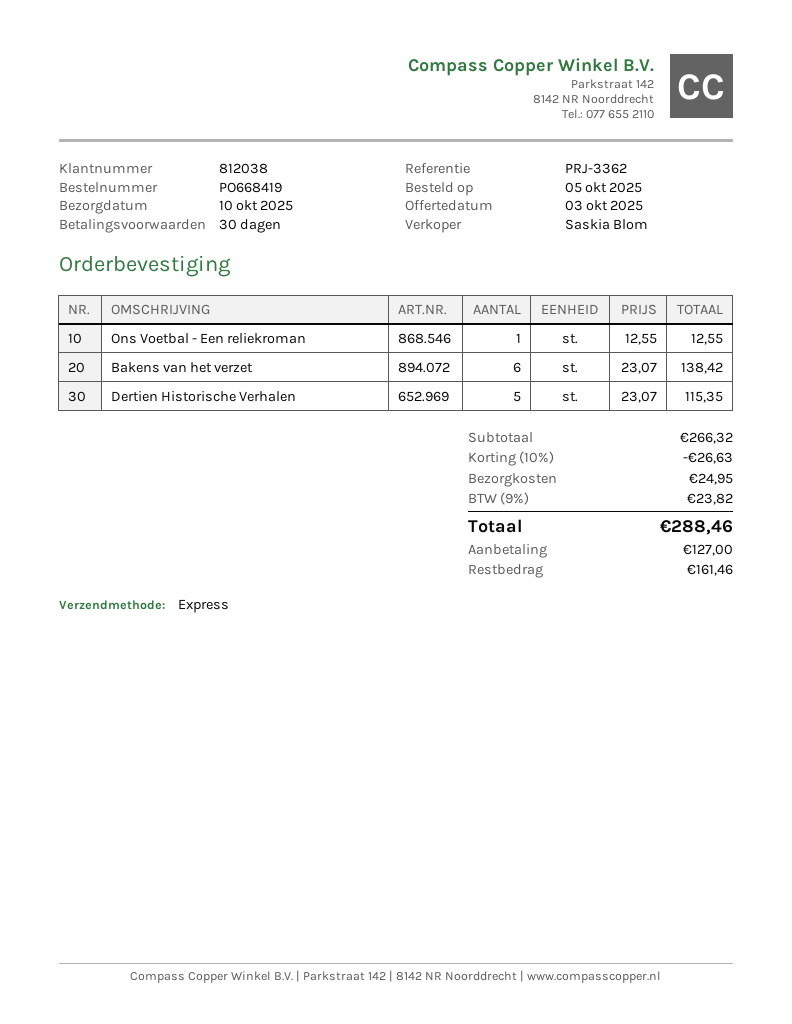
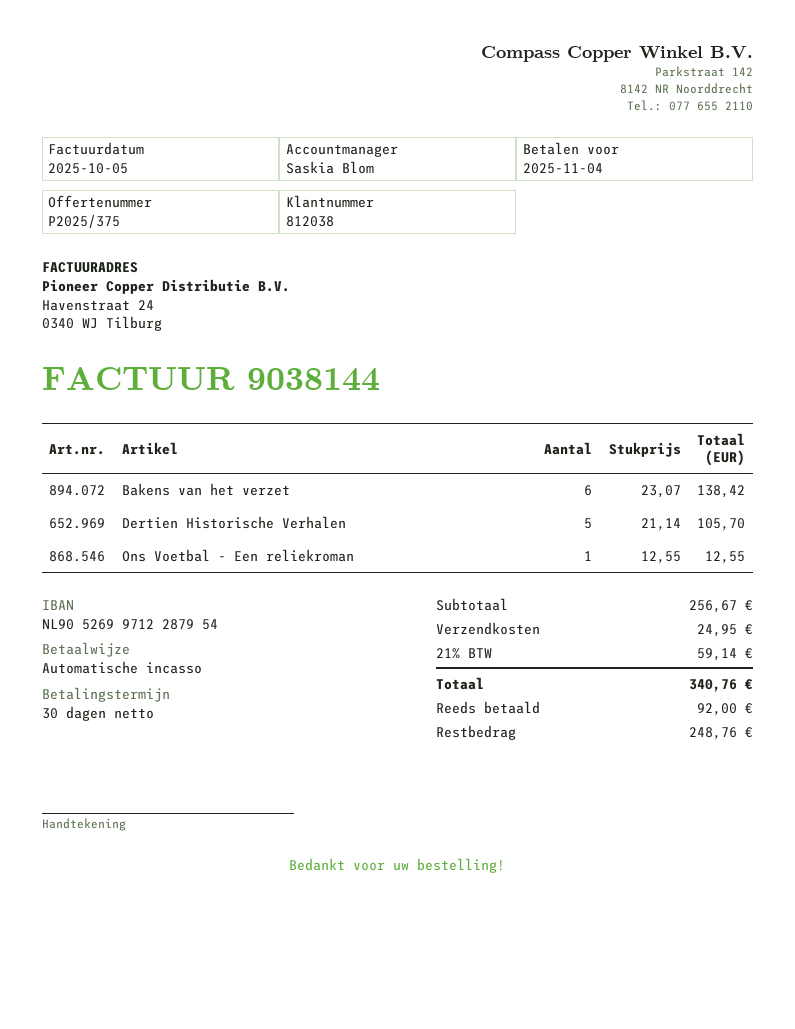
Dertien Historische Verhalen: 5 x 23.07 = 115.35 -> 5 x 21.14 = 105.70
subtotal: 266.32 -> 256.67
discount: 10% = 26.63 -> none
tax: 9% = 23.82 -> 21% = 59.14
total: 288.46 -> 340.76
deposit: 127.00 -> 92.00
balance: 161.46 -> 248.76

